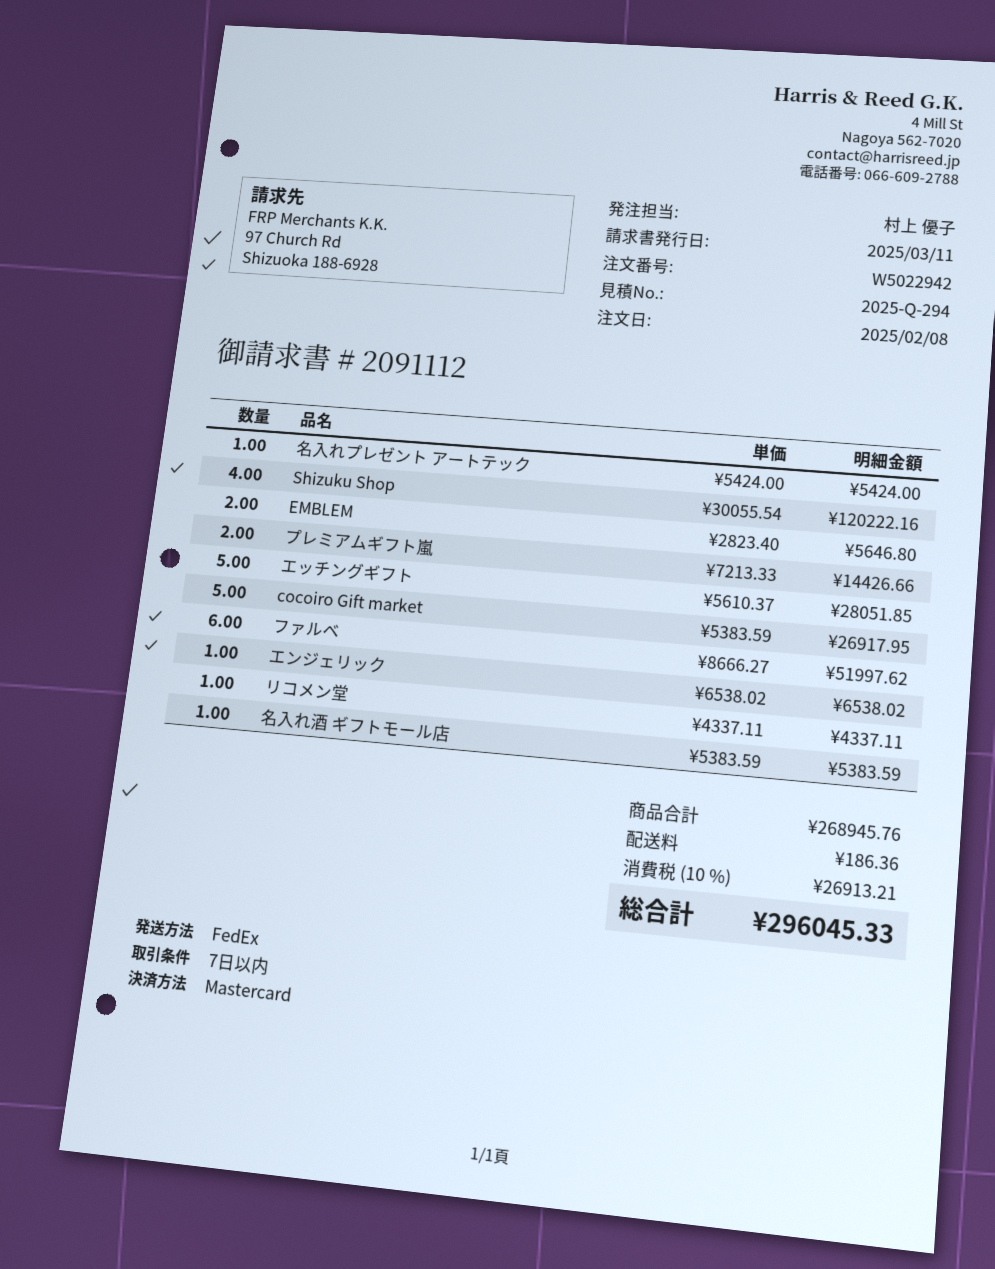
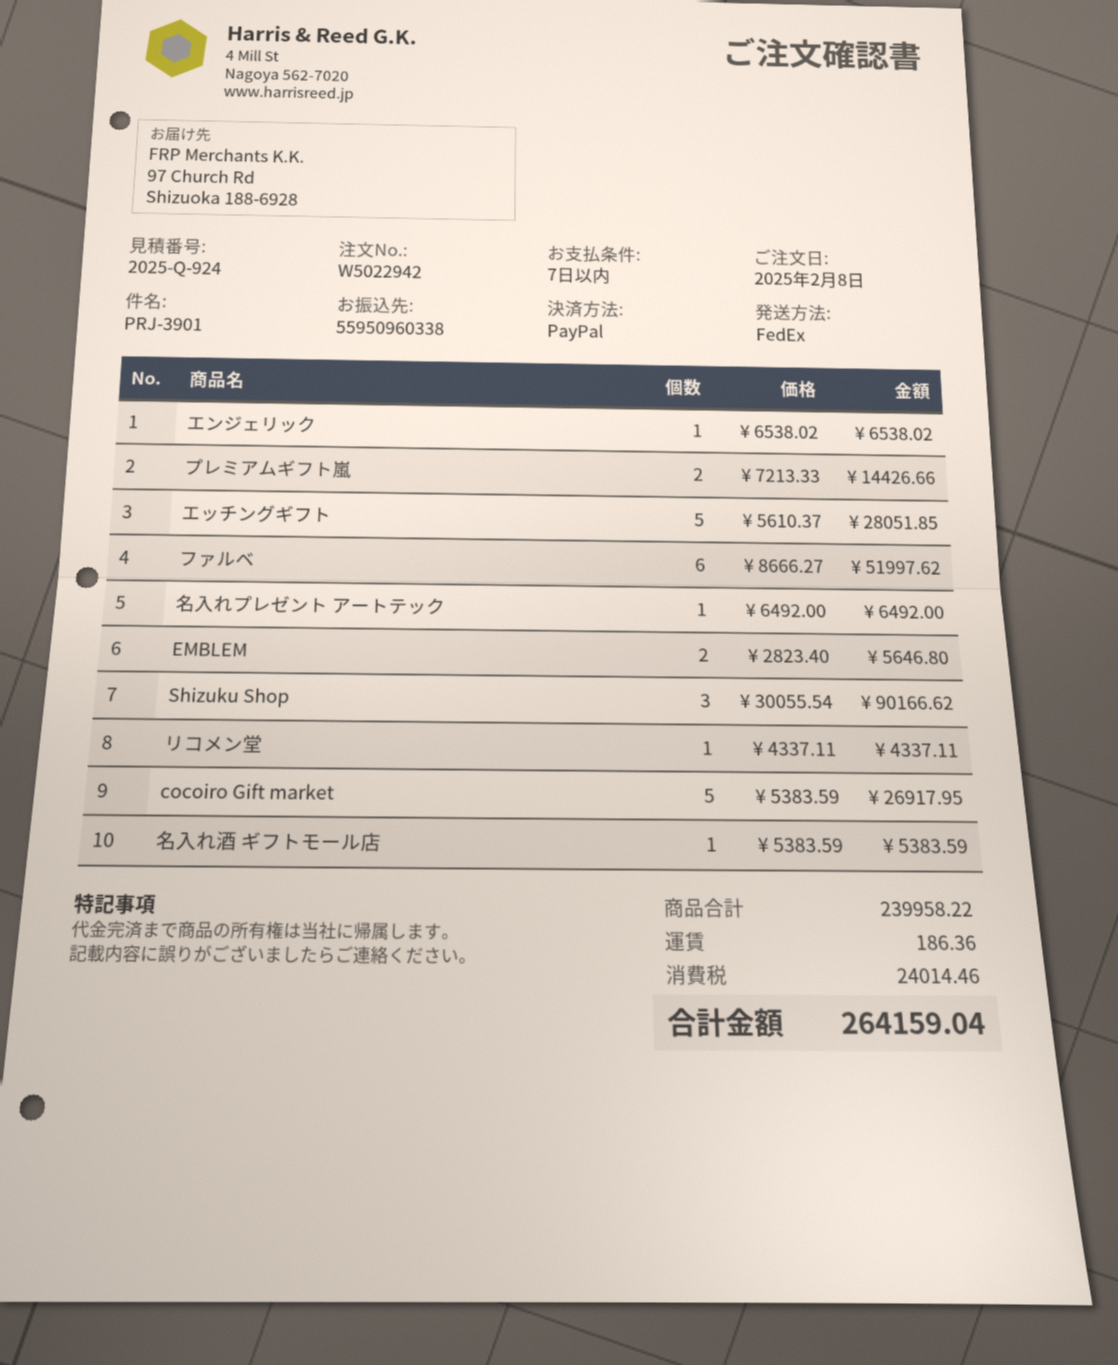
quote number: 2025-Q-294 -> 2025-Q-924
payment method: Mastercard -> PayPal
名入れプレゼント アートテック: 1 x 5424.00 = 5424.00 -> 1 x 6492.00 = 6492.00
Shizuku Shop: 4 x 30055.54 = 120222.16 -> 3 x 30055.54 = 90166.62
subtotal: 268945.76 -> 239958.22
tax: 26913.21 -> 24014.46
total: 296045.33 -> 264159.04

